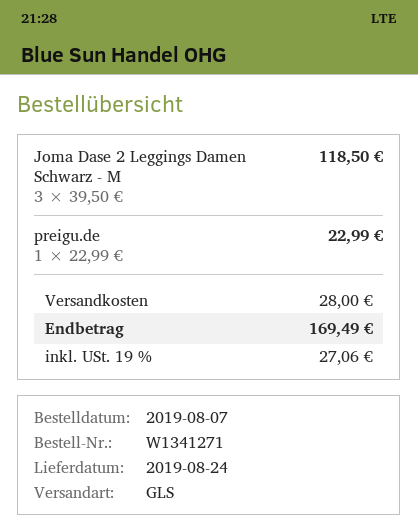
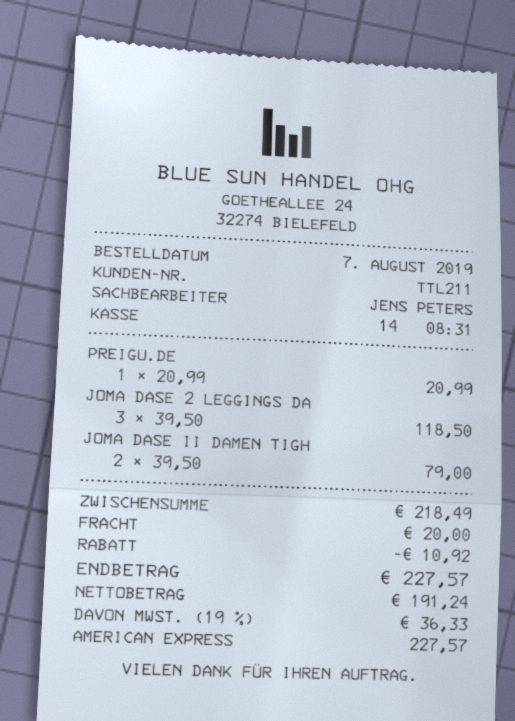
preigu.de: 1 x 22.99 = 22.99 -> 1 x 20.99 = 20.99
JOMA DASE II DAMEN TIGH: none -> 2 x 39.50 = 79.00
discount: none -> 10.92
shipping: 28.00 -> 20.00
tax: 19% = 27.06 -> 19% = 36.33
total: 169.49 -> 227.57

